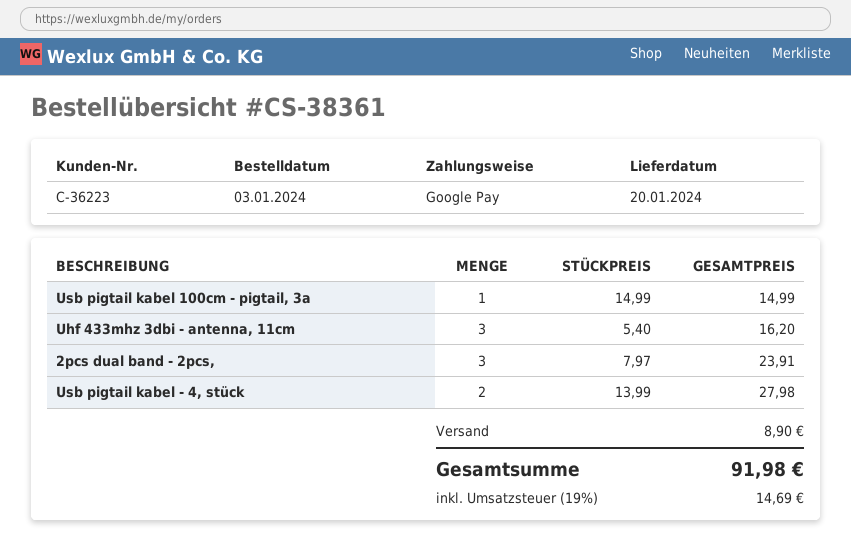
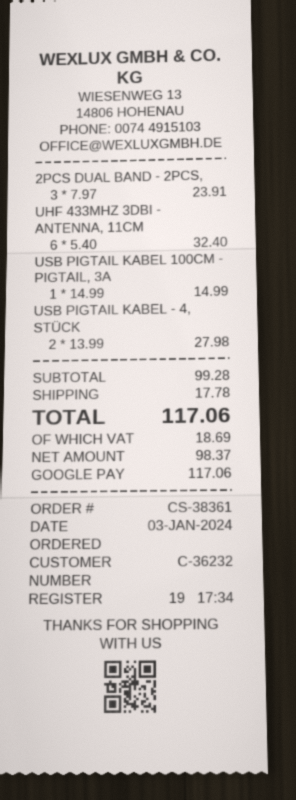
customer number: C-36223 -> C-36232
Uhf 433mhz 3dbi - antenna, 11cm: 3 x 5.40 = 16.20 -> 6 x 5.40 = 32.40
shipping: 8.90 -> 17.78
tax: 14.69 -> 18.69
total: 91.98 -> 117.06

